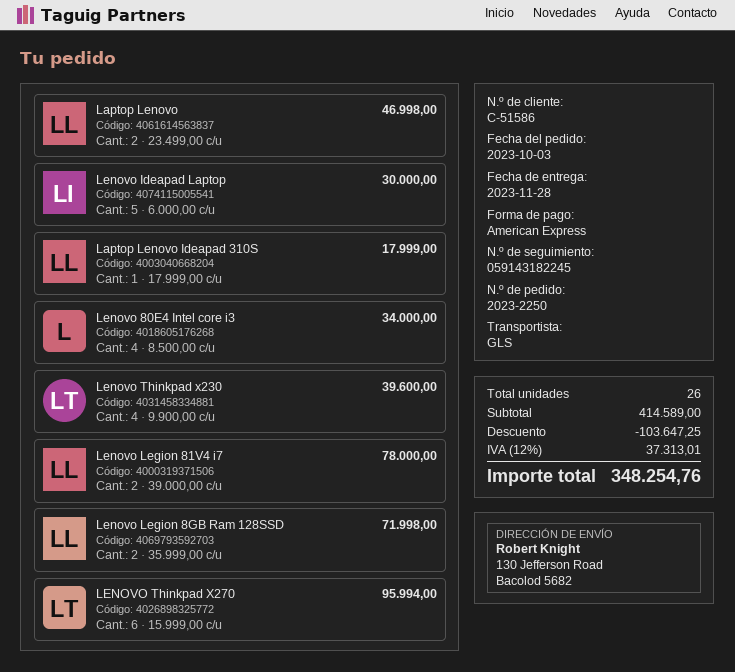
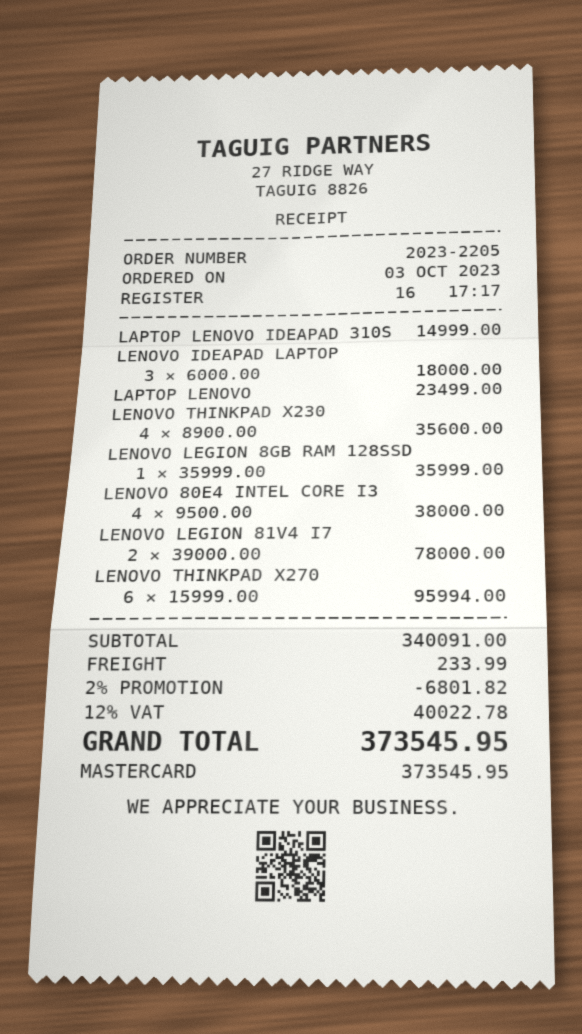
order number: 2023-2250 -> 2023-2205
payment method: American Express -> Mastercard
Laptop Lenovo: 2 x 23499.00 = 46998.00 -> 1 x 23499.00 = 23499.00
Lenovo Ideapad Laptop: 5 x 6000.00 = 30000.00 -> 3 x 6000.00 = 18000.00
Laptop Lenovo Ideapad 310S: 1 x 17999.00 = 17999.00 -> 1 x 14999.00 = 14999.00
Lenovo 80E4 Intel core i3: 4 x 8500.00 = 34000.00 -> 4 x 9500.00 = 38000.00
Lenovo Thinkpad x230: 4 x 9900.00 = 39600.00 -> 4 x 8900.00 = 35600.00
Lenovo Legion 8GB Ram 128SSD: 2 x 35999.00 = 71998.00 -> 1 x 35999.00 = 35999.00
subtotal: 414589.00 -> 340091.00
discount: 103647.25 -> 6801.82
shipping: none -> 233.99
tax: 12% = 37313.01 -> 12% = 40022.78
total: 348254.76 -> 373545.95

